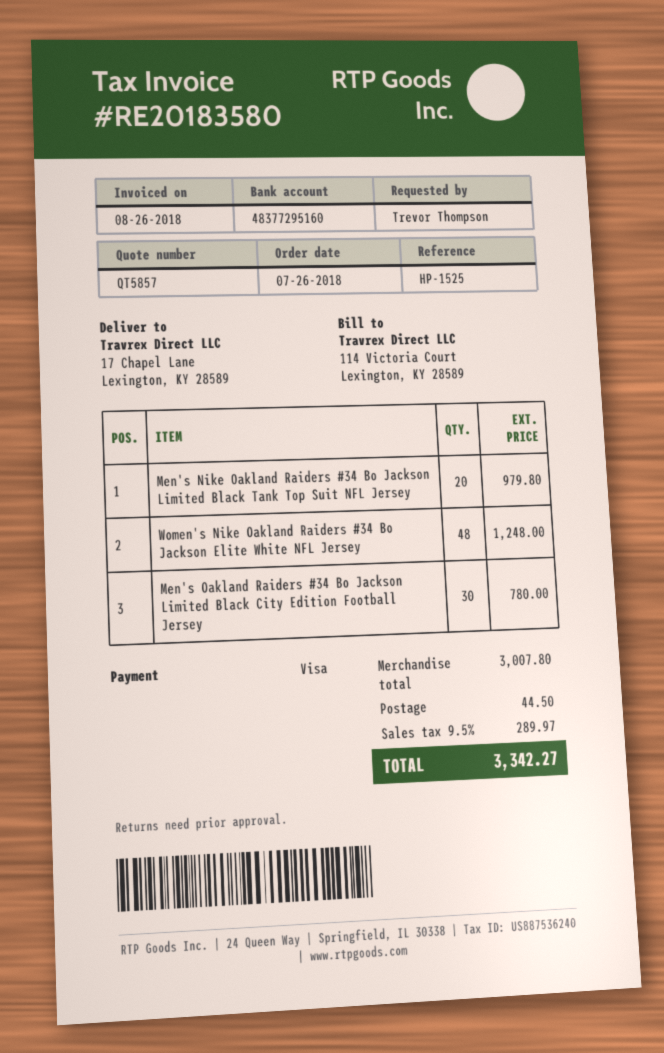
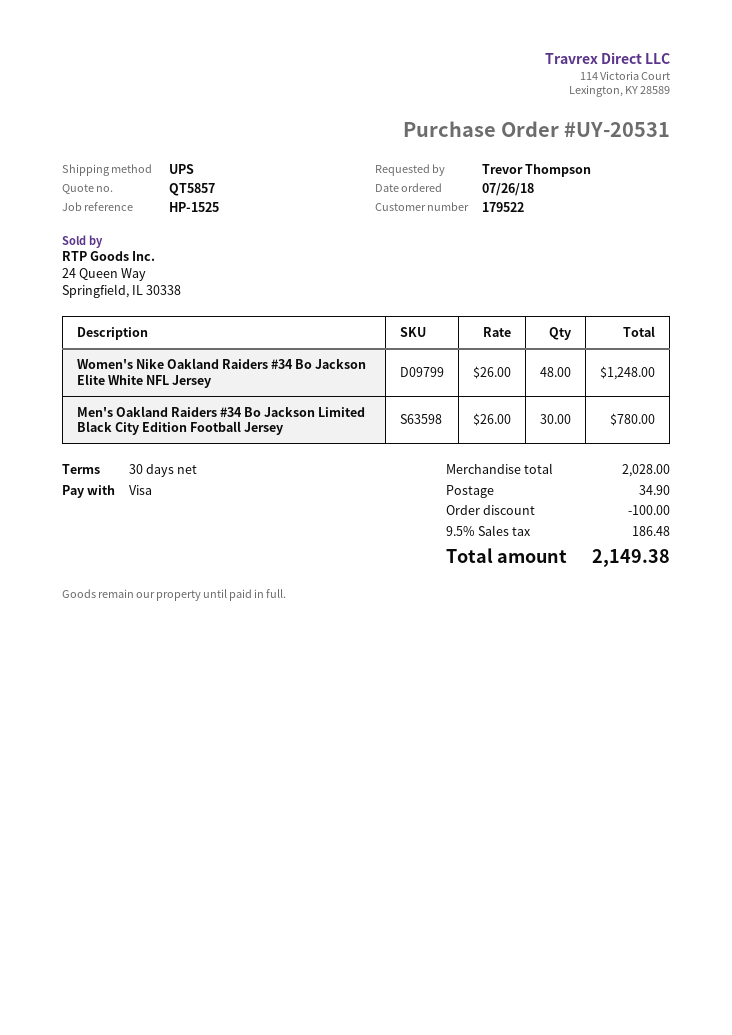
Men's Nike Oakland Raiders #34 Bo Jackson Limited Black Tank Top Suit NFL Jersey: 20 for 979.80 -> none
subtotal: 3007.80 -> 2028.00
discount: none -> 100.00
shipping: 44.50 -> 34.90
tax: 9.5% = 289.97 -> 9.5% = 186.48
total: 3342.27 -> 2149.38

